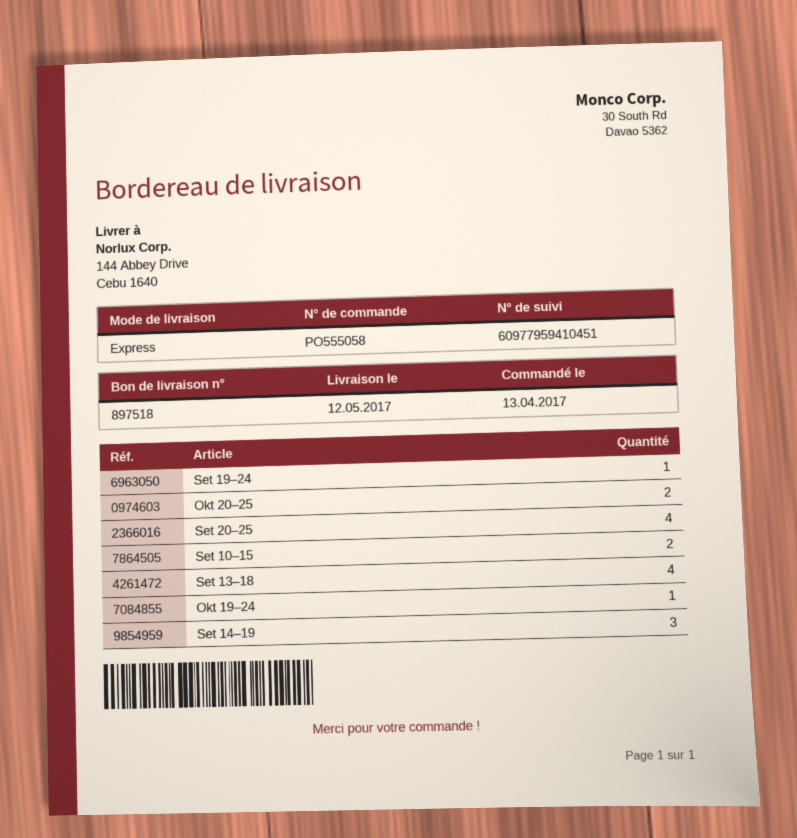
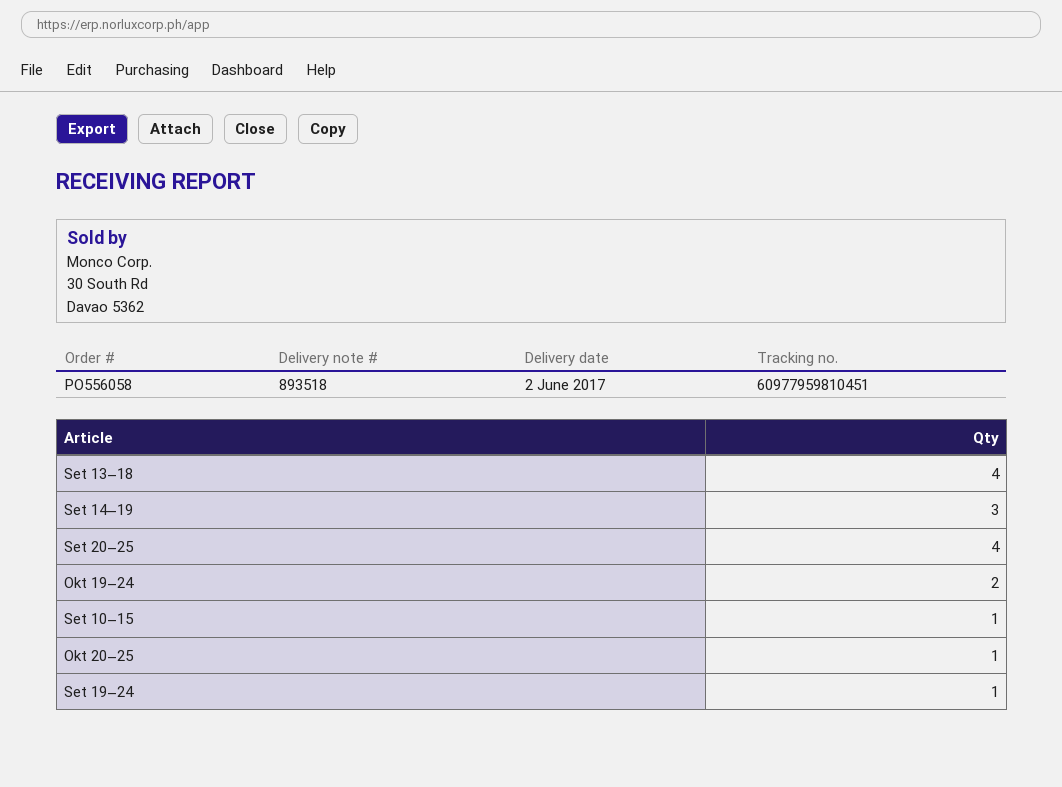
order number: PO555058 -> PO556058
delivery note number: 897518 -> 893518
delivery date: 2017-05-12 -> 2017-06-02
tracking number: 60977959410451 -> 60977959810451
Okt 20–25: 2 -> 1
Set 10–15: 2 -> 1
Okt 19–24: 1 -> 2

